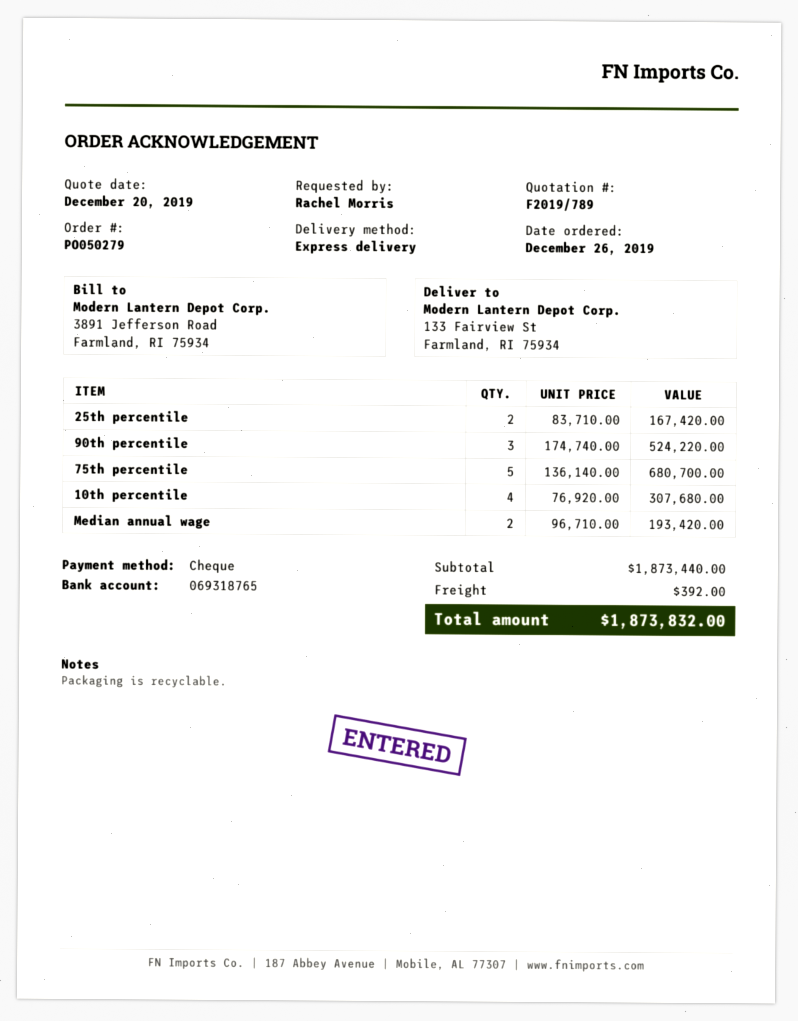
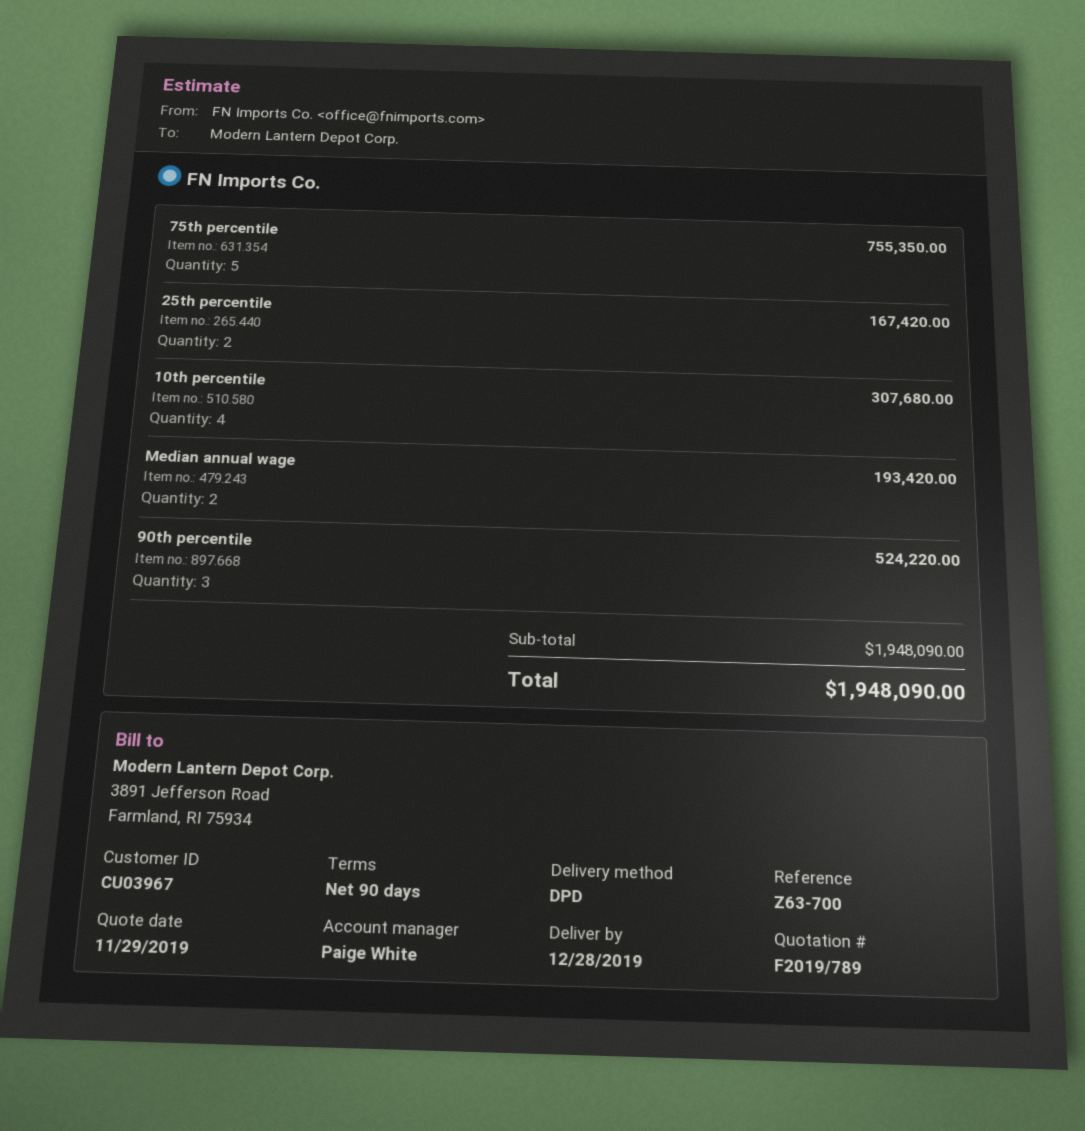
quote date: 2019-12-20 -> 2019-11-29
shipping method: express -> DPD
75th percentile: 5 for 680700.00 -> 5 for 755350.00
subtotal: 1873440.00 -> 1948090.00
shipping: 392.00 -> none
total: 1873832.00 -> 1948090.00

